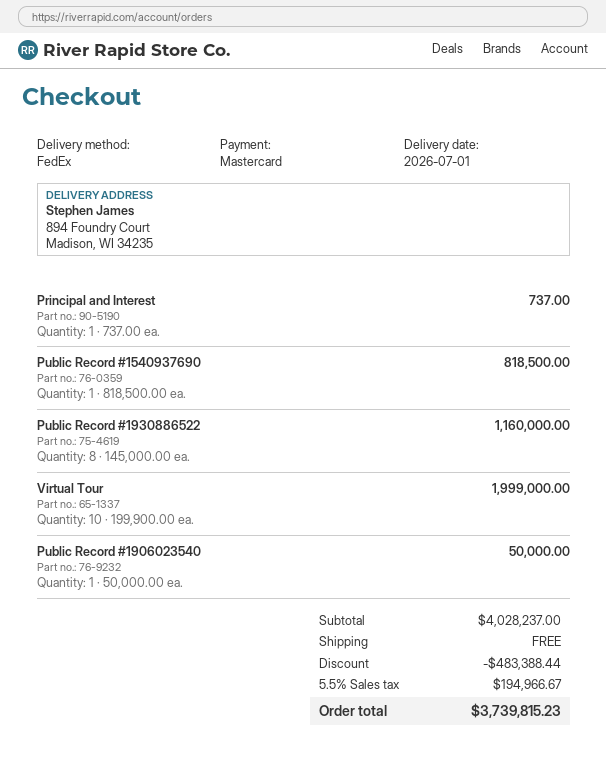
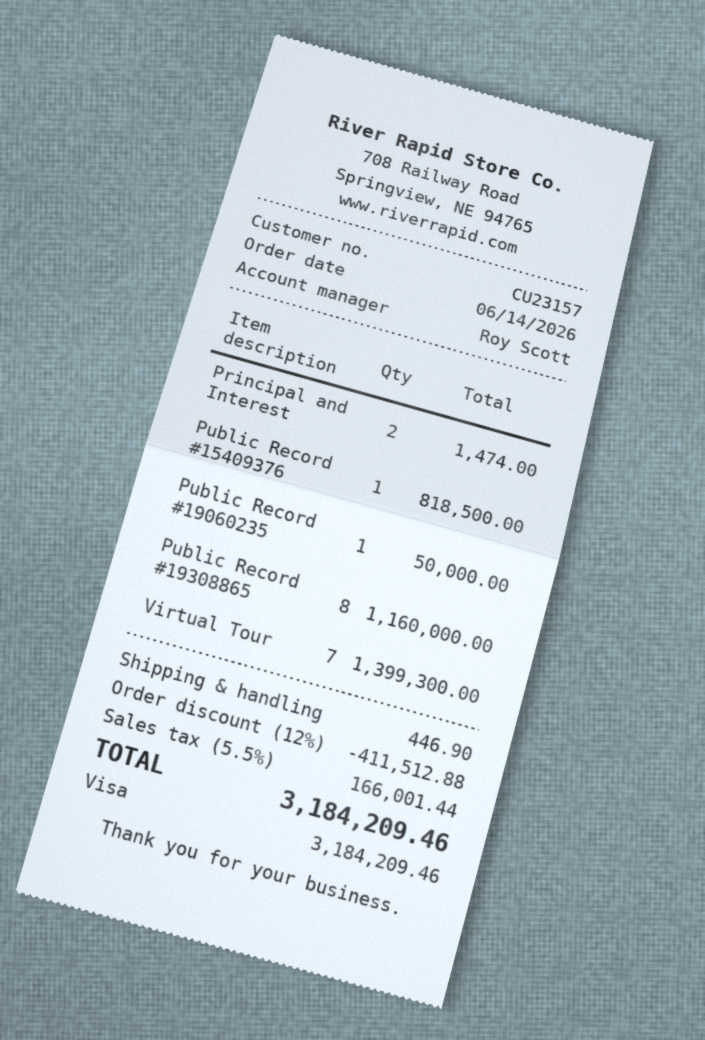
payment method: Mastercard -> Visa
Principal and Interest: 1 for 737.00 -> 2 for 1474.00
Virtual Tour: 10 for 1999000.00 -> 7 for 1399300.00
discount: 483388.44 -> 411512.88
shipping: 0.00 -> 446.90
tax: 5.5% = 194966.67 -> 5.5% = 166001.44
total: 3739815.23 -> 3184209.46

